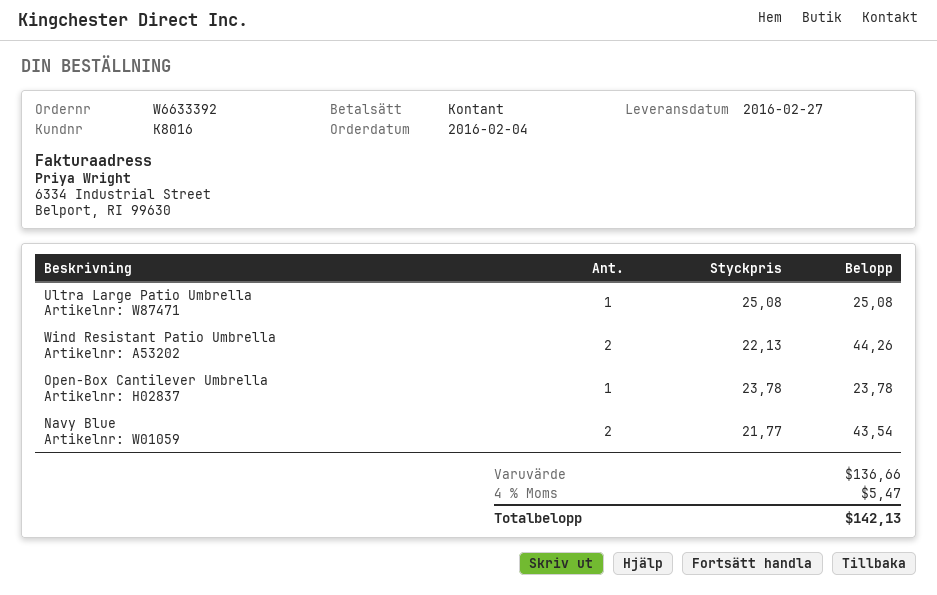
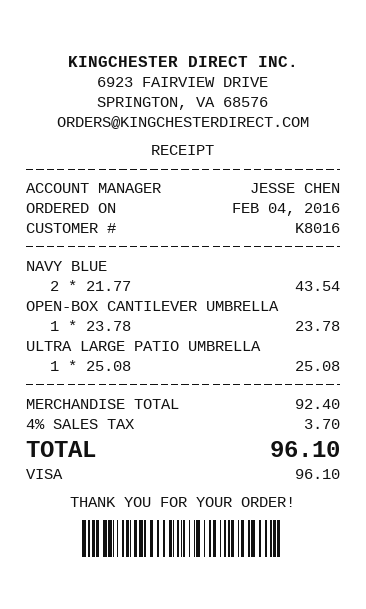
payment method: cash -> Visa
Wind Resistant Patio Umbrella: 2 x 22.13 = 44.26 -> none
subtotal: 136.66 -> 92.40
tax: 4% = 5.47 -> 4% = 3.70
total: 142.13 -> 96.10

